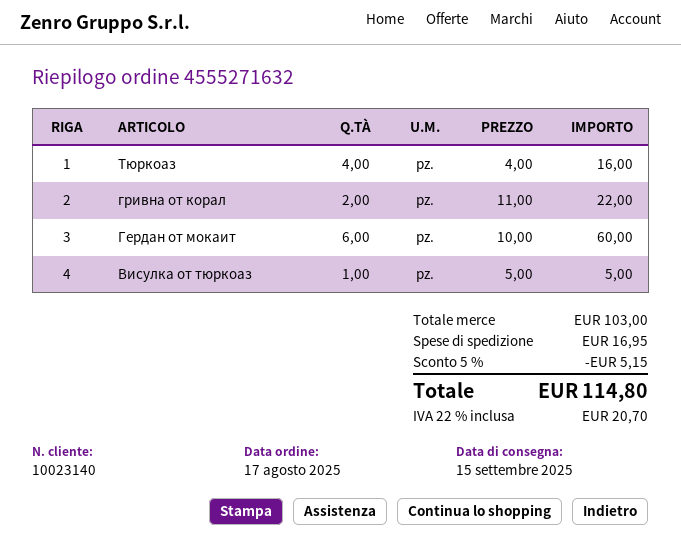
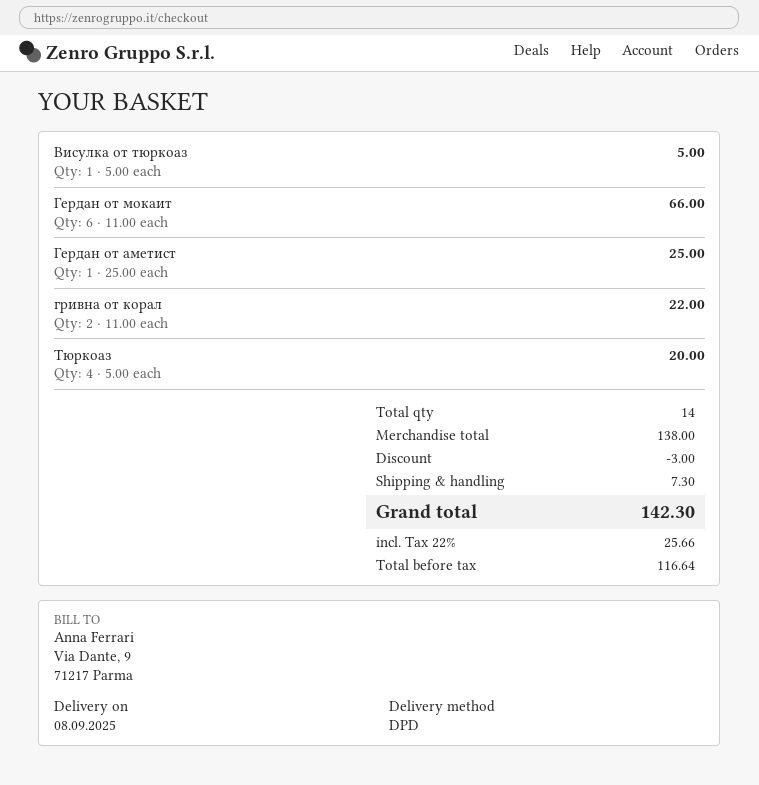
delivery date: 2025-09-15 -> 2025-09-08
Тюркоаз: 4 x 4.00 = 16.00 -> 4 x 5.00 = 20.00
Гердан от мокаит: 6 x 10.00 = 60.00 -> 6 x 11.00 = 66.00
Гердан от аметист: none -> 1 x 25.00 = 25.00
subtotal: 103.00 -> 138.00
discount: 5.15 -> 3.00
shipping: 16.95 -> 7.30
tax: 22% = 20.70 -> 22% = 25.66
total: 114.80 -> 142.30

